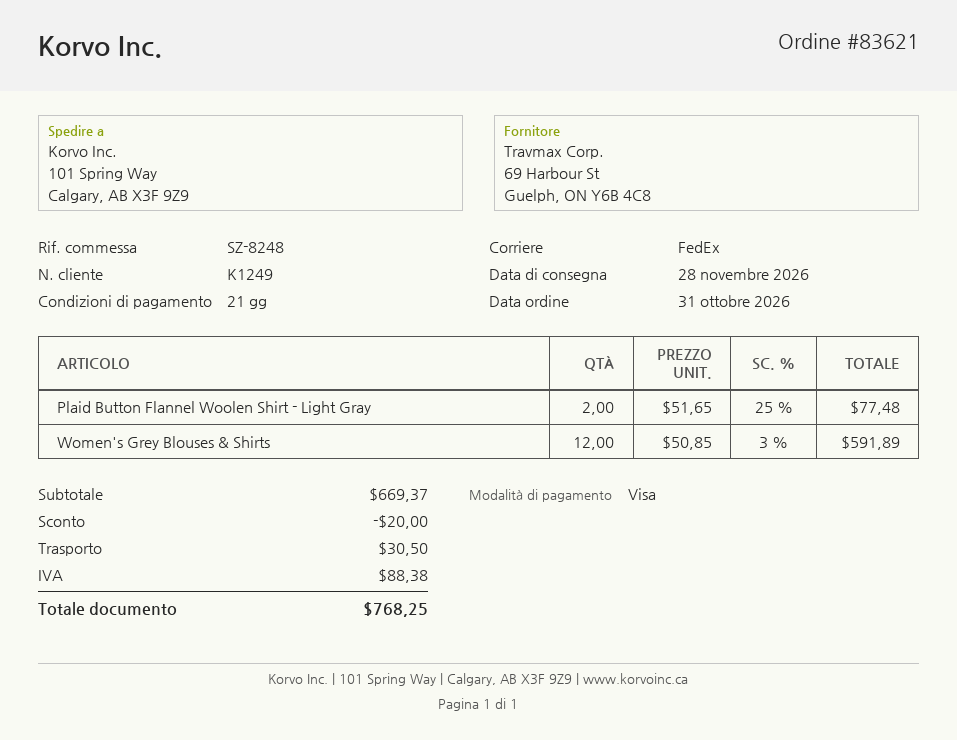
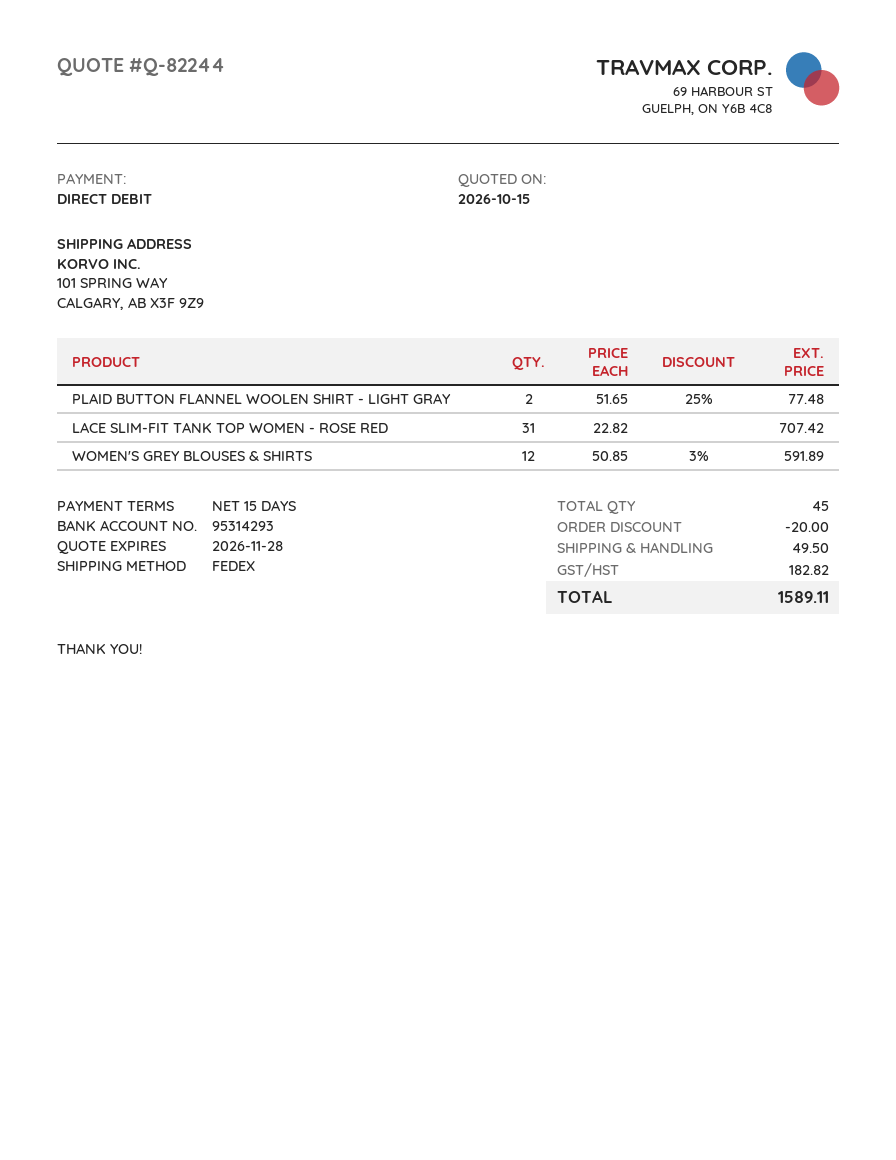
payment terms: 21 days -> 15 days
payment method: Visa -> direct debit
LACE SLIM-FIT TANK TOP WOMEN - ROSE RED: none -> 31 x 22.82 = 707.42
shipping: 30.50 -> 49.50
tax: 88.38 -> 182.82
total: 768.25 -> 1589.11

